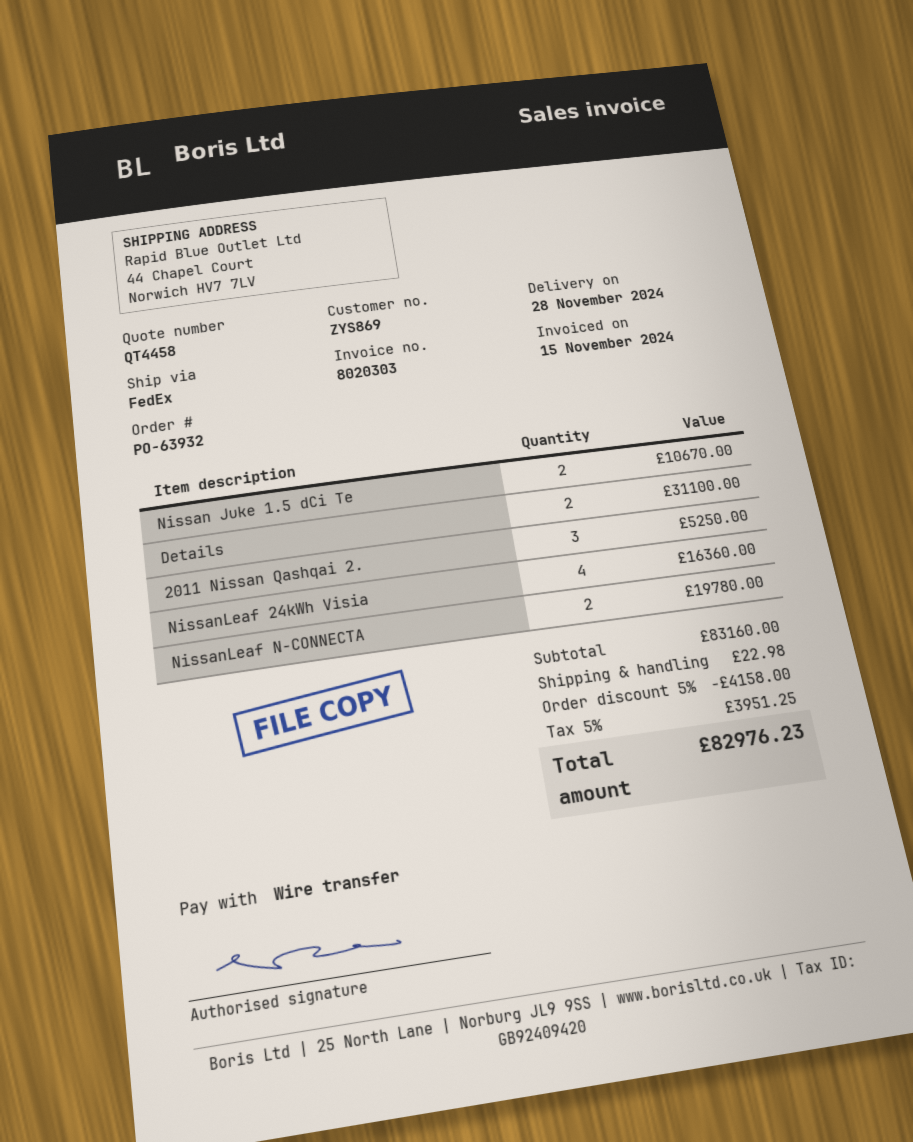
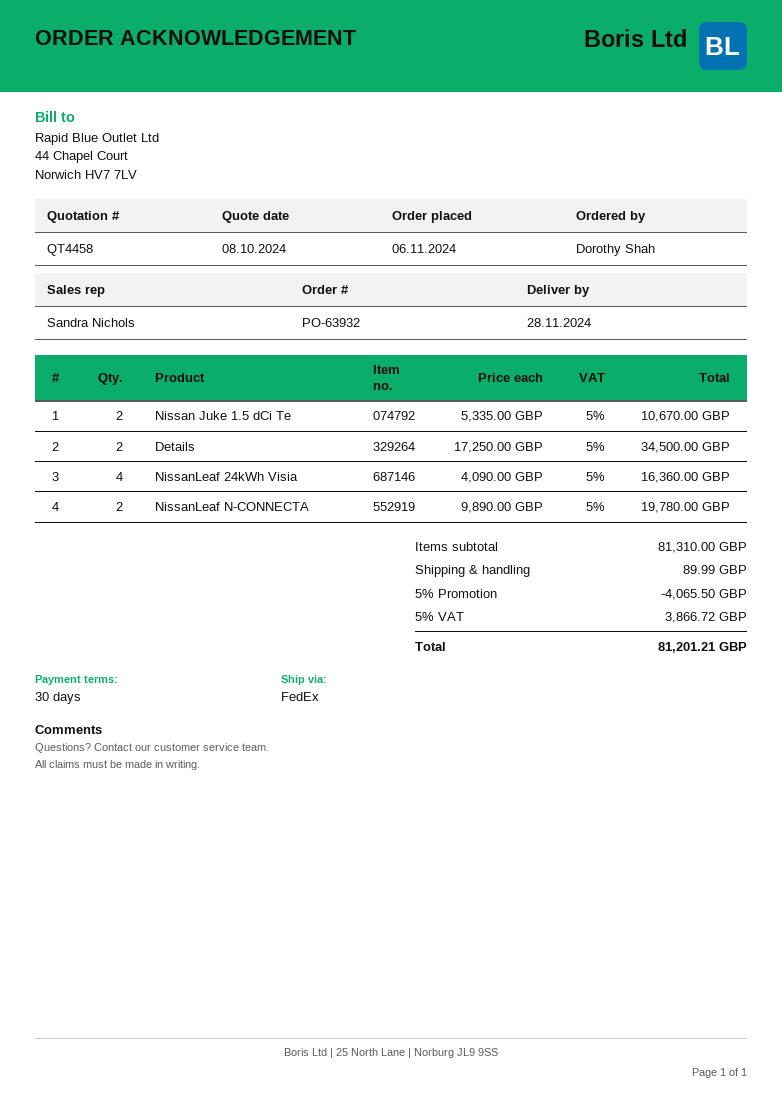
Details: 2 for 31100.00 -> 2 for 34500.00
2011 Nissan Qashqai 2.: 3 for 5250.00 -> none
subtotal: 83160.00 -> 81310.00
discount: 5% = 4158.00 -> 5% = 4065.50
shipping: 22.98 -> 89.99
tax: 5% = 3951.25 -> 5% = 3866.72
total: 82976.23 -> 81201.21

